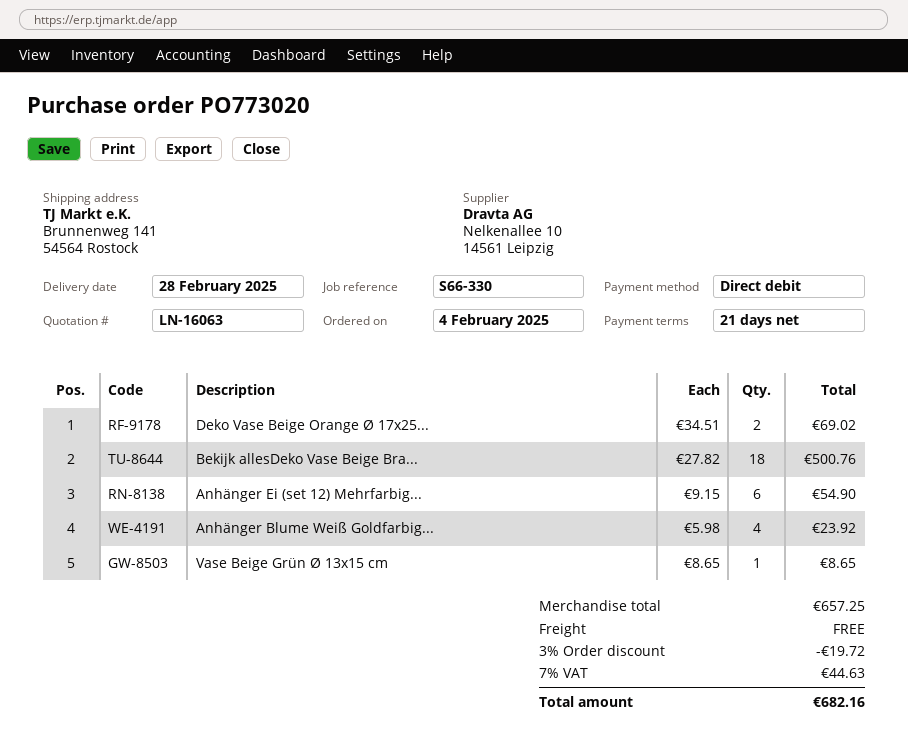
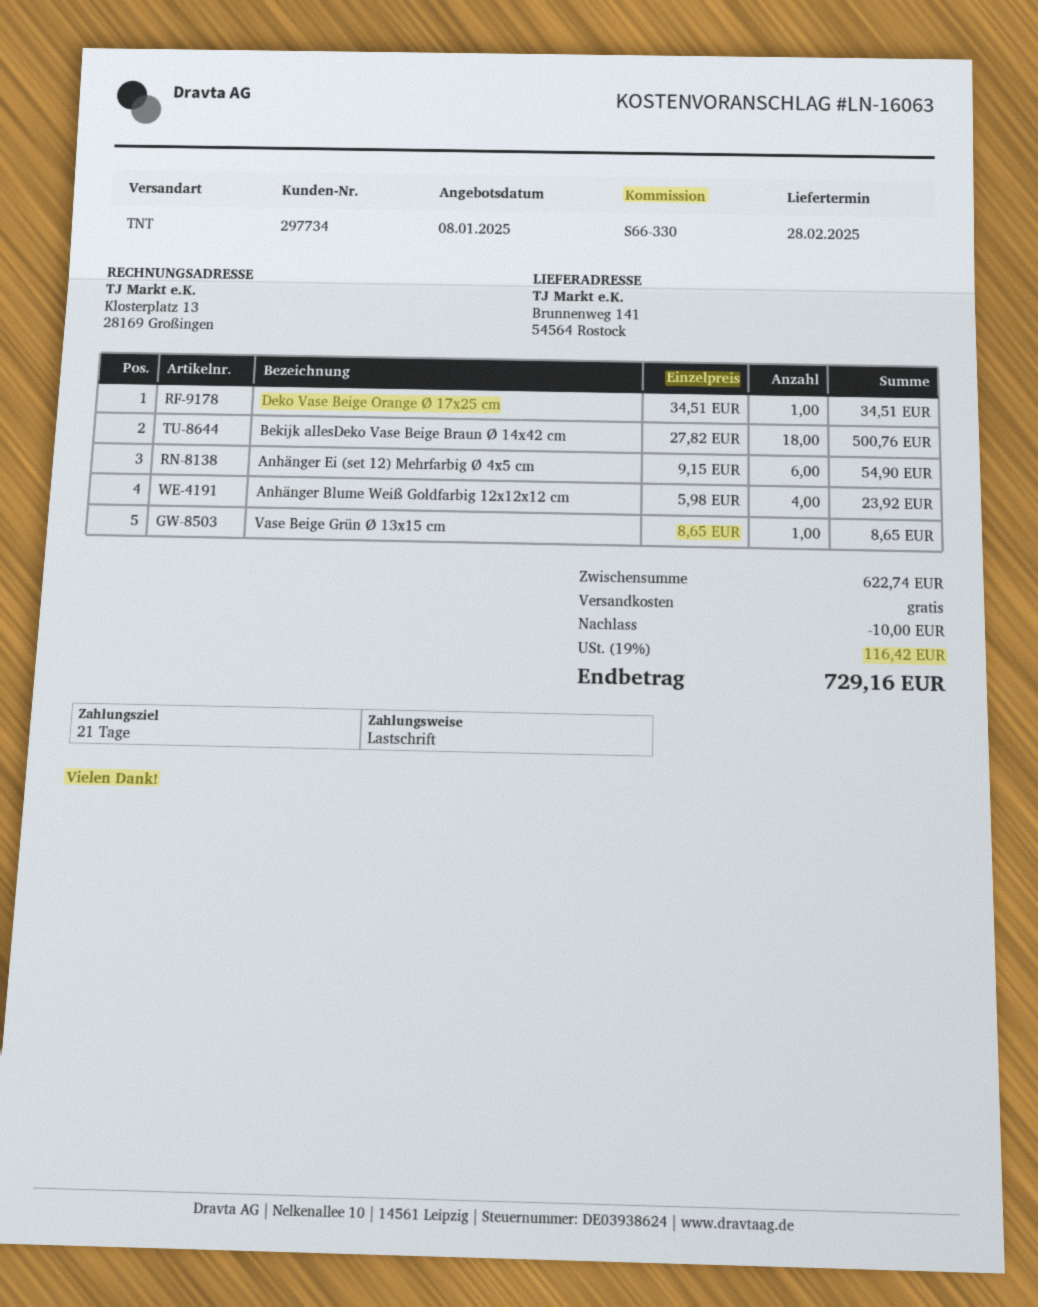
Deko Vase Beige Orange Ø 17x25...: 2 x 34.51 = 69.02 -> 1 x 34.51 = 34.51
subtotal: 657.25 -> 622.74
discount: 19.72 -> 10.00
tax: 7% = 44.63 -> 19% = 116.42
total: 682.16 -> 729.16

